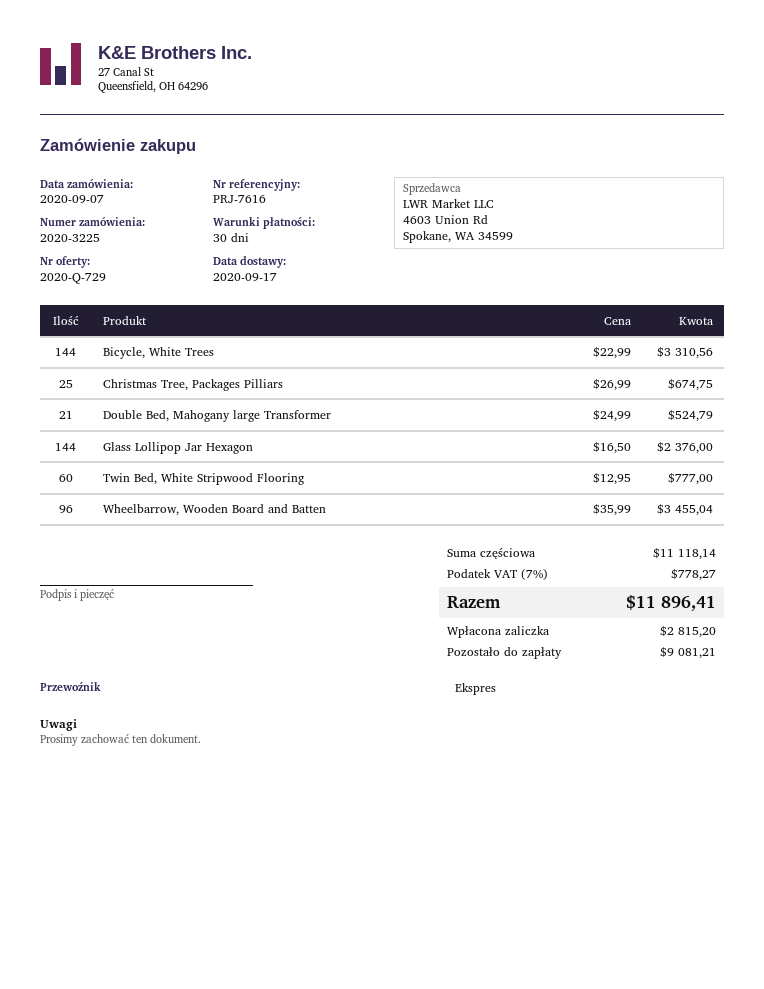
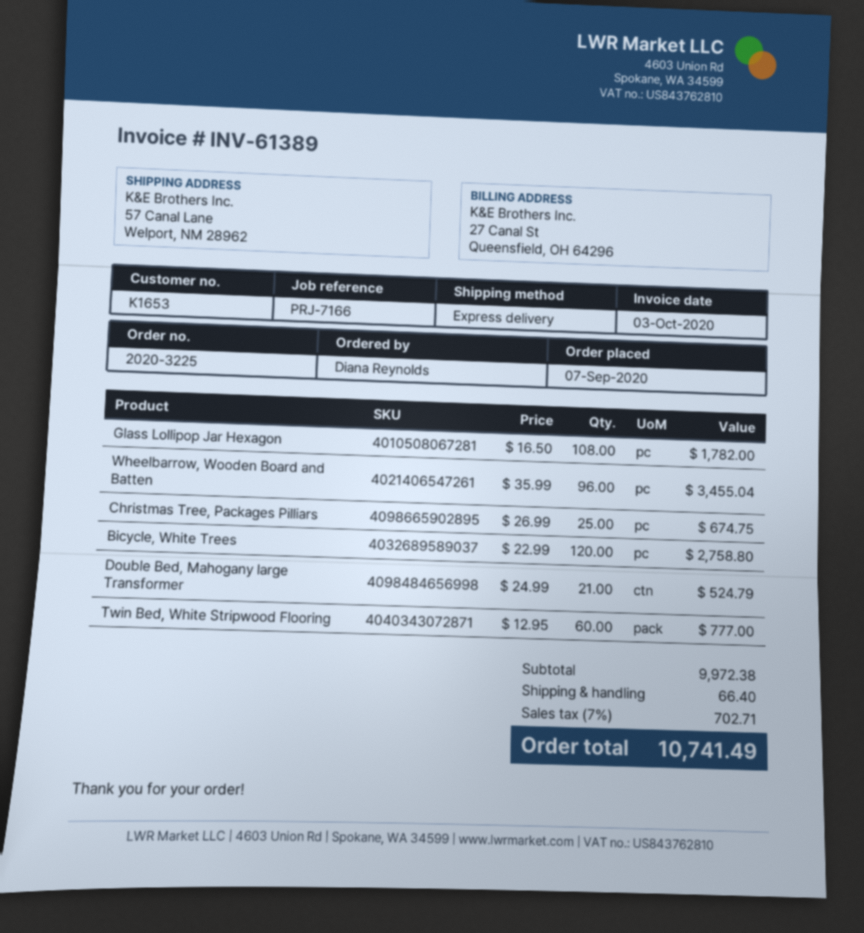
reference: PRJ-7616 -> PRJ-7166
Bicycle, White Trees: 144 x 22.99 = 3310.56 -> 120 x 22.99 = 2758.80
Glass Lollipop Jar Hexagon: 144 x 16.50 = 2376.00 -> 108 x 16.50 = 1782.00
subtotal: 11118.14 -> 9972.38
shipping: none -> 66.40
tax: 7% = 778.27 -> 7% = 702.71
total: 11896.41 -> 10741.49

